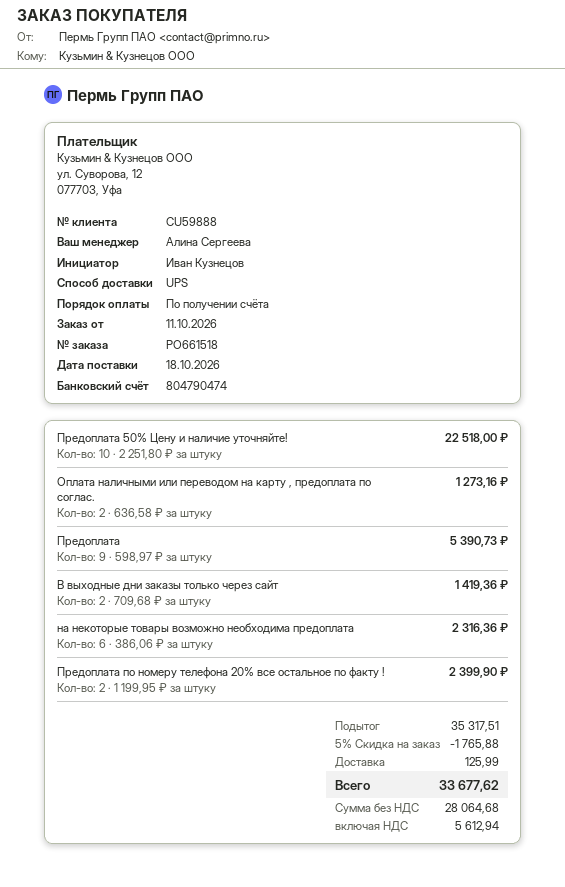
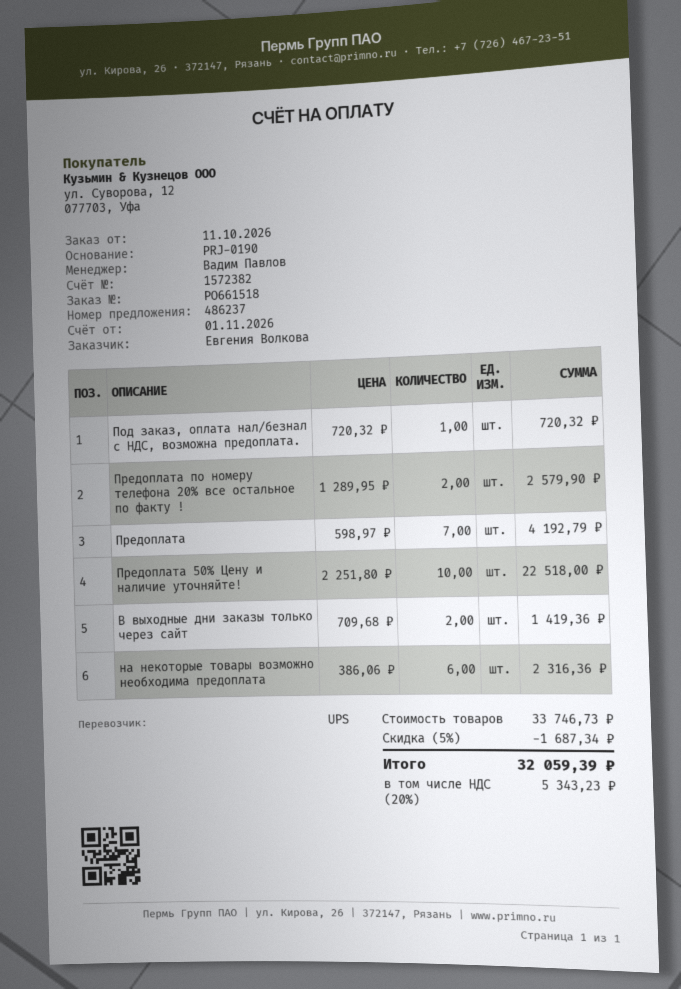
ordered by: Иван Кузнецов -> Евгения Волкова
sales rep: Алина Сергеева -> Вадим Павлов
Оплата наличными или переводом на карту , предоплата по соглас.: 2 x 636.58 = 1273.16 -> none
Предоплата: 9 x 598.97 = 5390.73 -> 7 x 598.97 = 4192.79
Предоплата по номеру телефона 20% все остальное по факту !: 2 x 1199.95 = 2399.90 -> 2 x 1289.95 = 2579.90
Под заказ, оплата нал/безнал с НДС, возможна предоплата.: none -> 1 x 720.32 = 720.32
subtotal: 35317.51 -> 33746.73
discount: 5% = 1765.88 -> 5% = 1687.34
shipping: 125.99 -> none
tax: 5612.94 -> 5343.23
total: 33677.62 -> 32059.39

